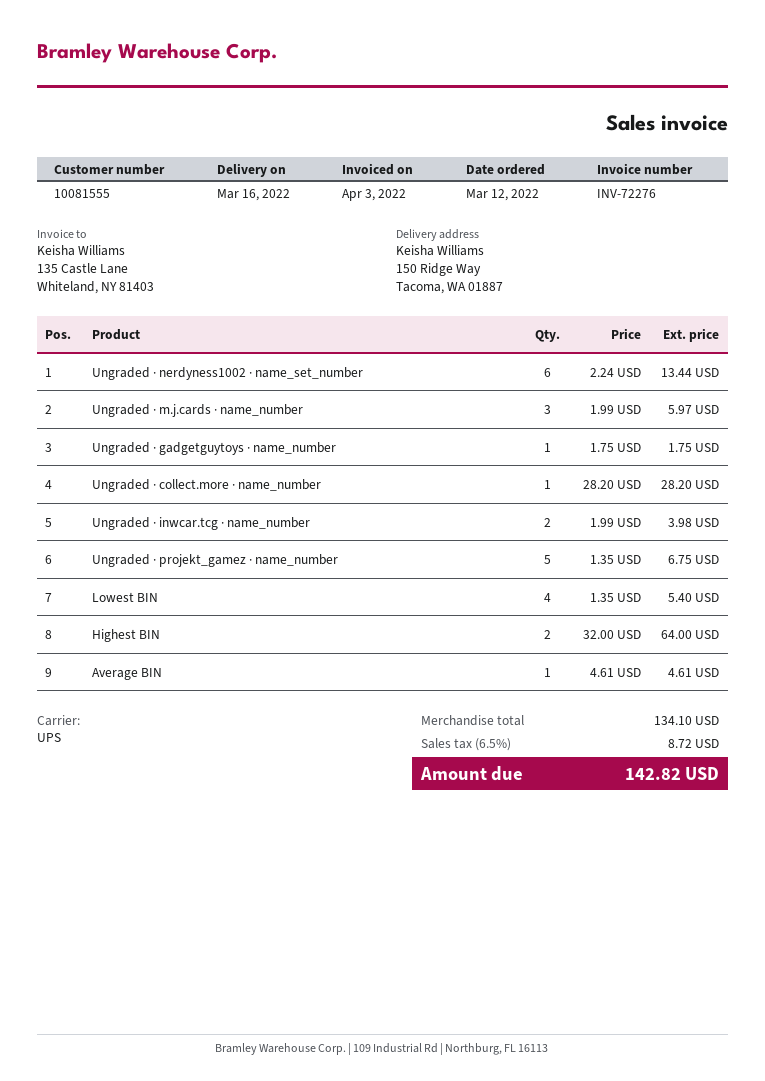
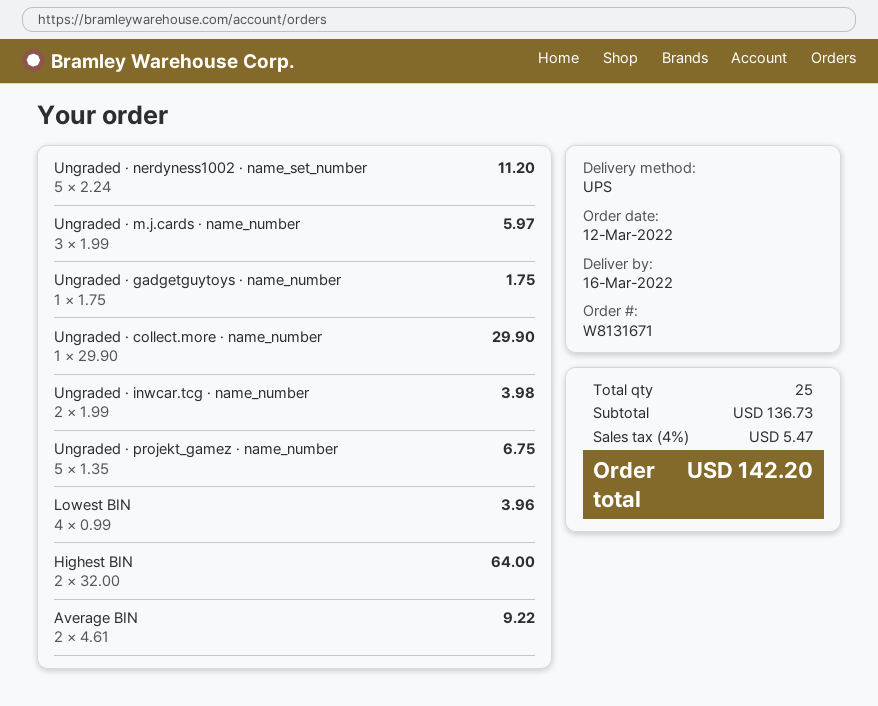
Ungraded · nerdyness1002 · name_set_number: 6 x 2.24 = 13.44 -> 5 x 2.24 = 11.20
Ungraded · collect.more · name_number: 1 x 28.20 = 28.20 -> 1 x 29.90 = 29.90
Lowest BIN: 4 x 1.35 = 5.40 -> 4 x 0.99 = 3.96
Average BIN: 1 x 4.61 = 4.61 -> 2 x 4.61 = 9.22
subtotal: 134.10 -> 136.73
tax: 6.5% = 8.72 -> 4% = 5.47
total: 142.82 -> 142.20

